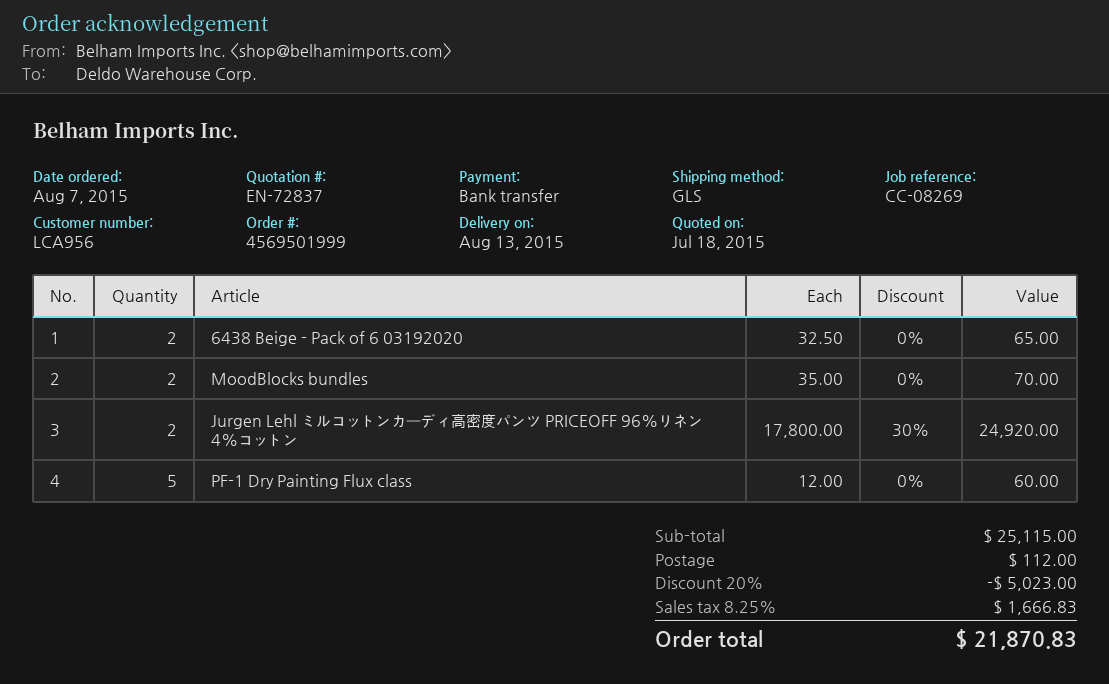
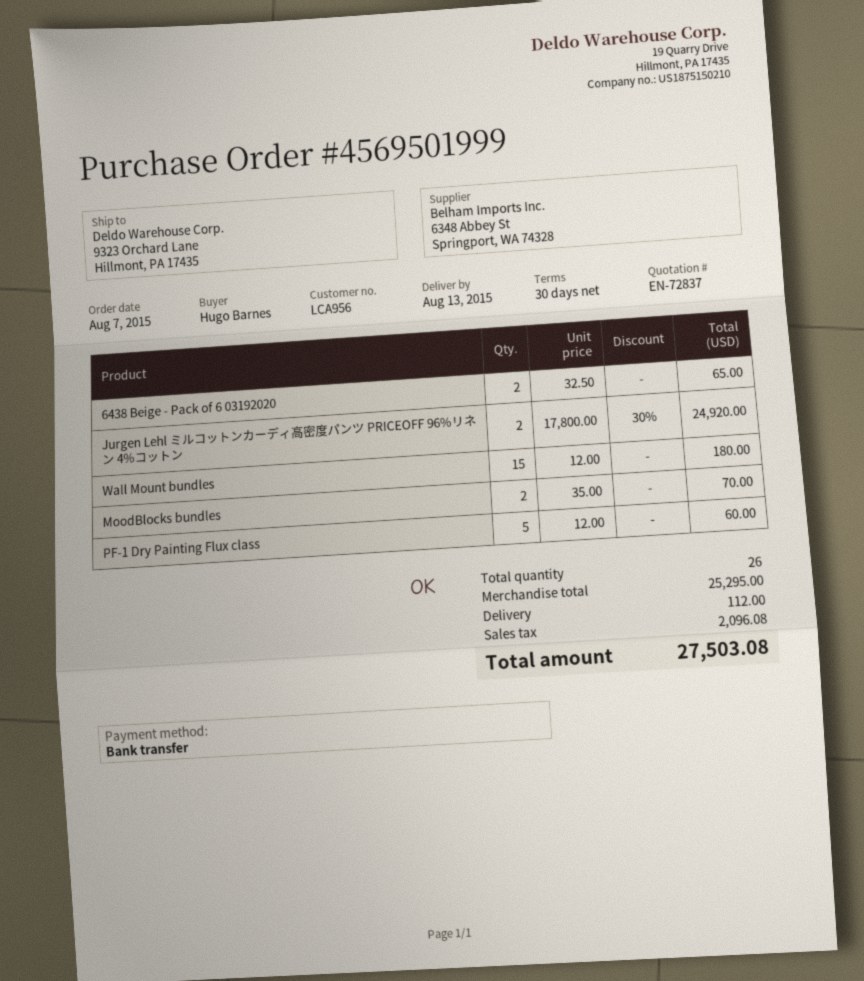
Wall Mount bundles: none -> 15 x 12.00 = 180.00
subtotal: 25115.00 -> 25295.00
discount: 20% = 5023.00 -> none
tax: 1666.83 -> 2096.08
total: 21870.83 -> 27503.08

